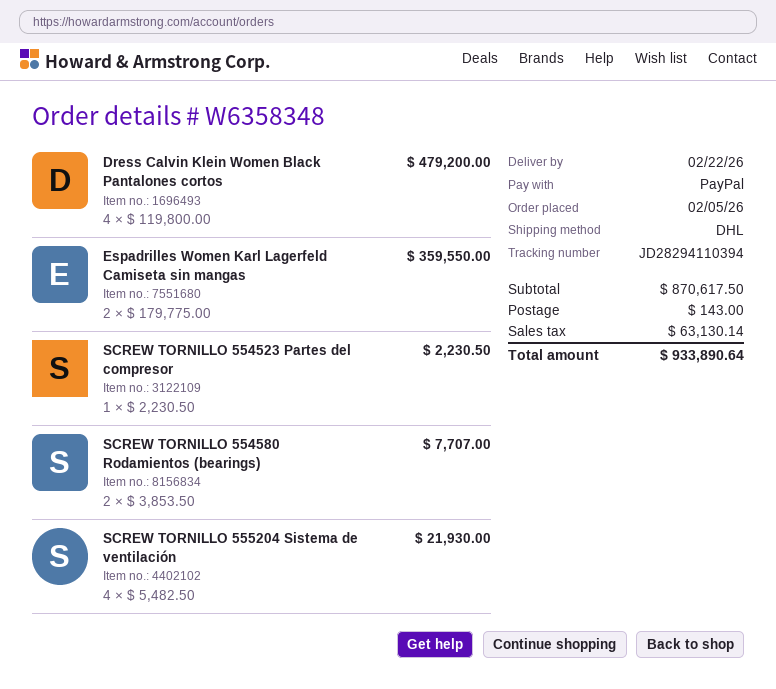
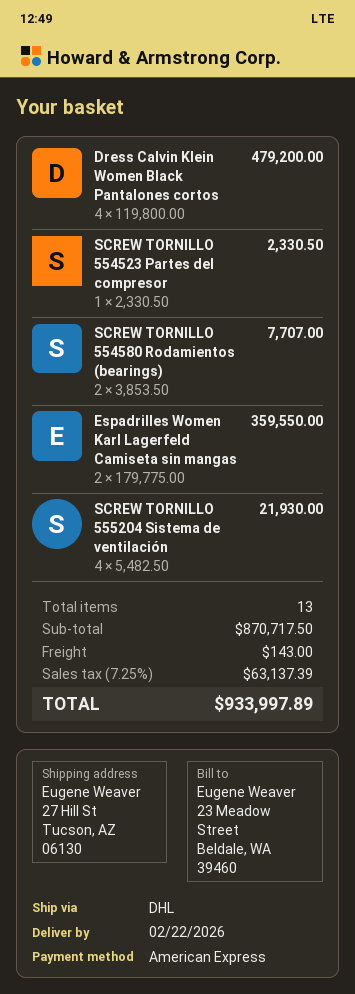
payment method: PayPal -> American Express
SCREW TORNILLO 554523 Partes del compresor: 1 x 2230.50 = 2230.50 -> 1 x 2330.50 = 2330.50
subtotal: 870617.50 -> 870717.50
tax: 63130.14 -> 63137.39
total: 933890.64 -> 933997.89

